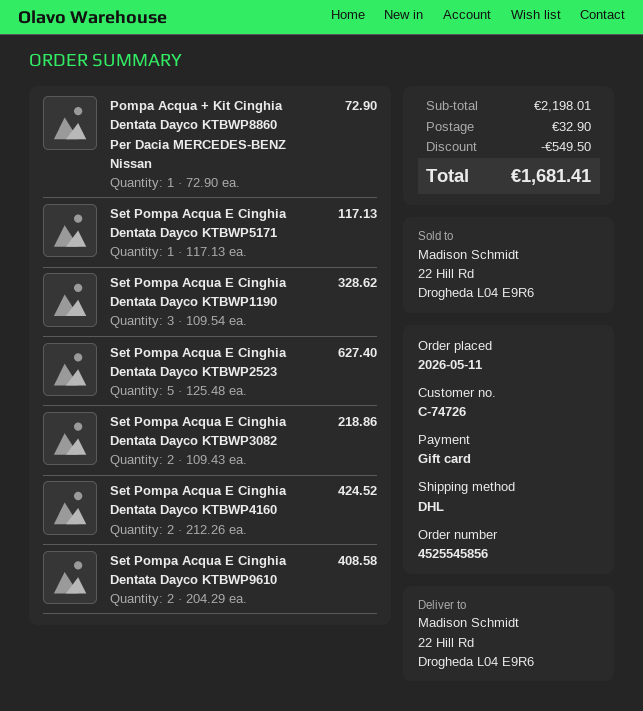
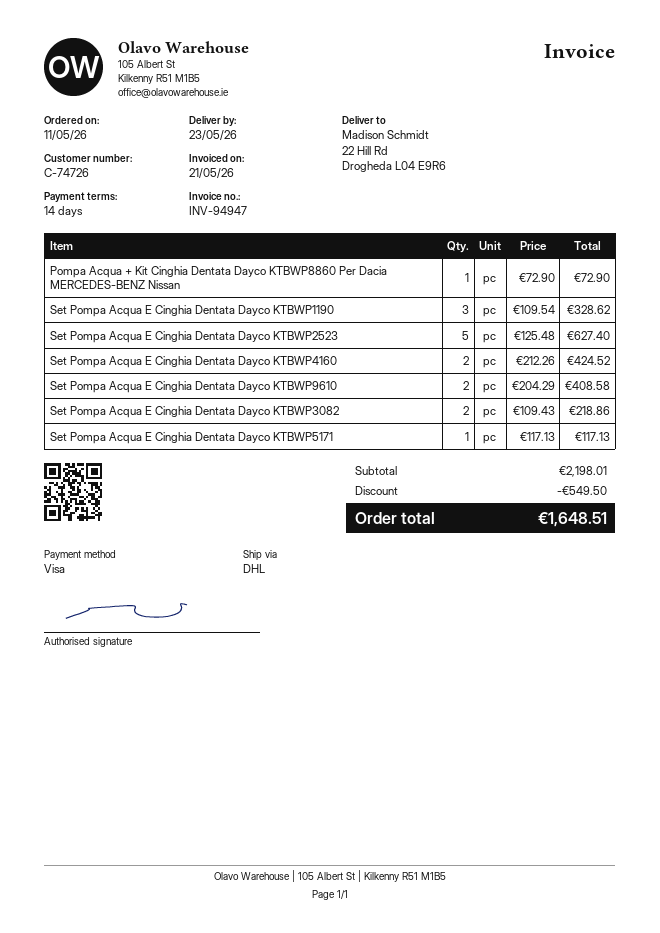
payment method: gift card -> Visa
shipping: 32.90 -> none
total: 1681.41 -> 1648.51

